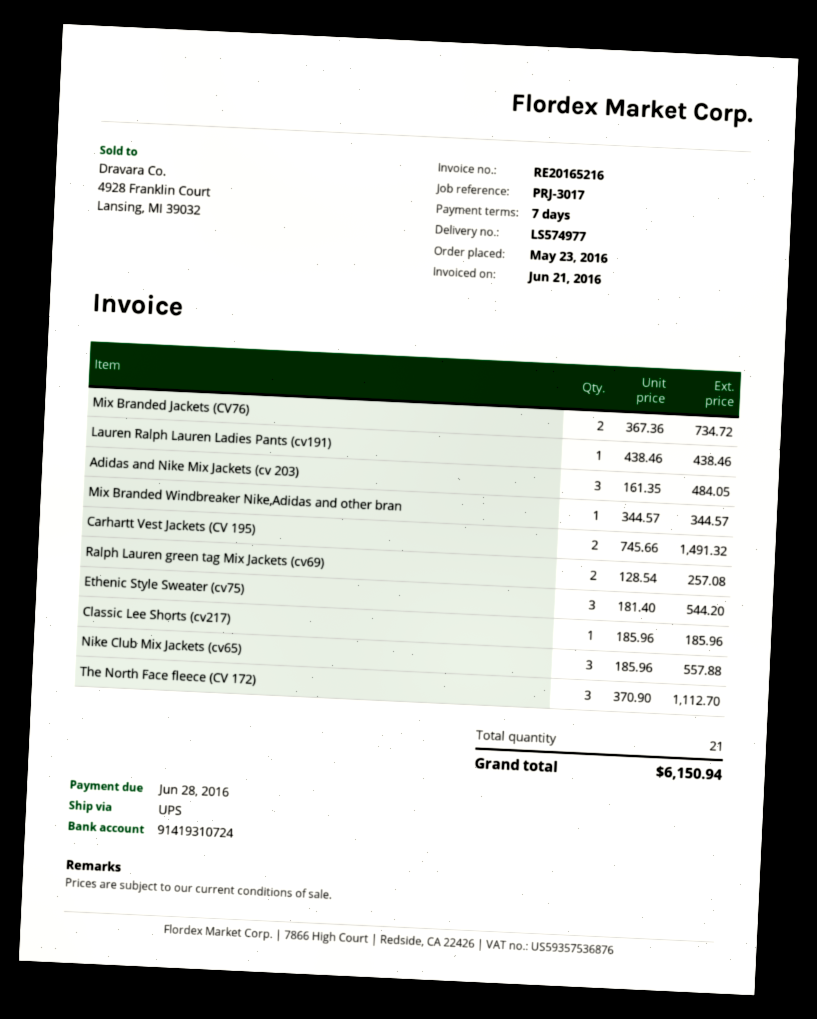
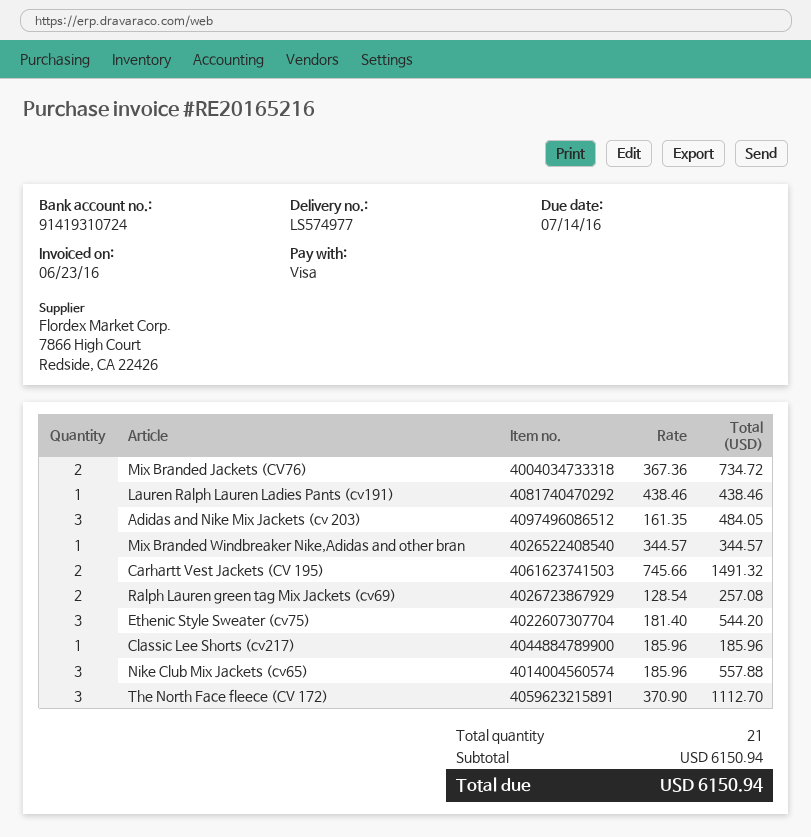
invoice date: 2016-06-21 -> 2016-06-23
due date: 2016-06-28 -> 2016-07-14

